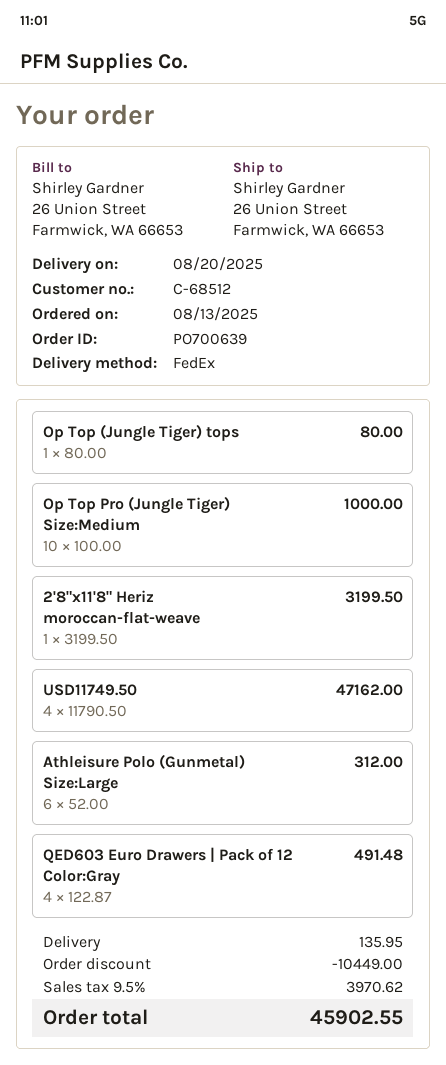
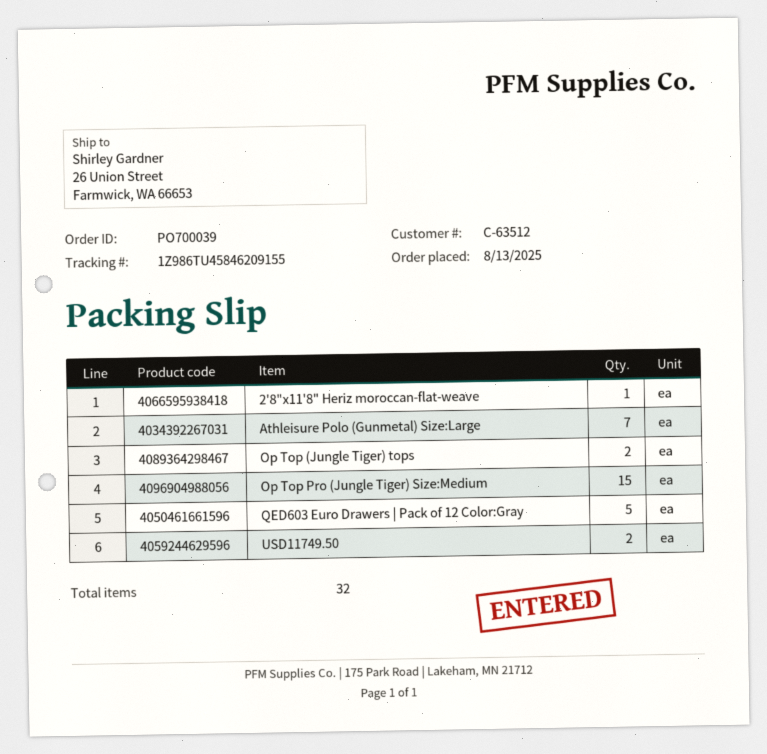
order number: PO700639 -> PO700039
customer number: C-68512 -> C-63512
Op Top (Jungle Tiger) tops: 1 -> 2
Op Top Pro (Jungle Tiger) Size:Medium: 10 -> 15
USD11749.50: 4 -> 2
Athleisure Polo (Gunmetal) Size:Large: 6 -> 7
QED603 Euro Drawers | Pack of 12 Color:Gray: 4 -> 5

